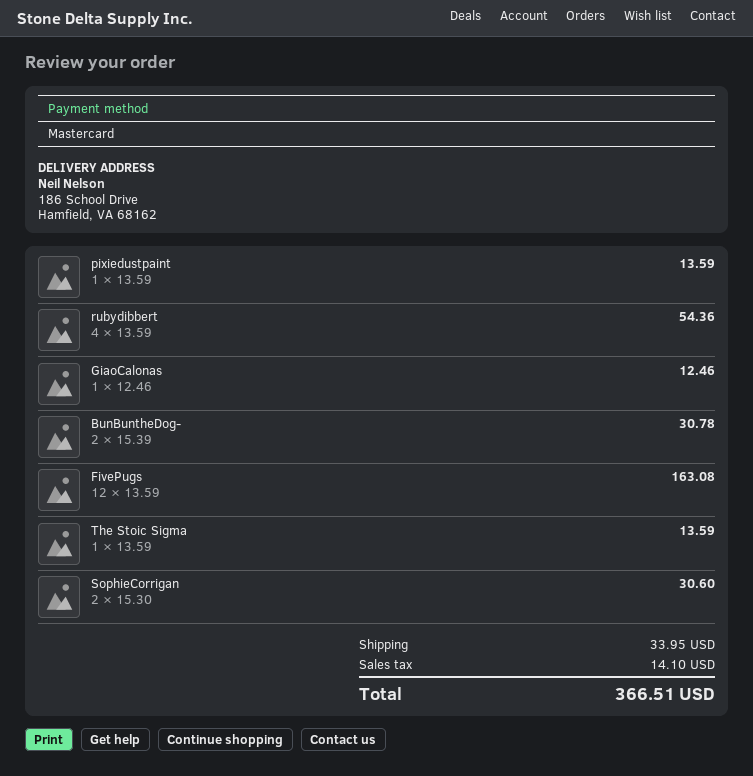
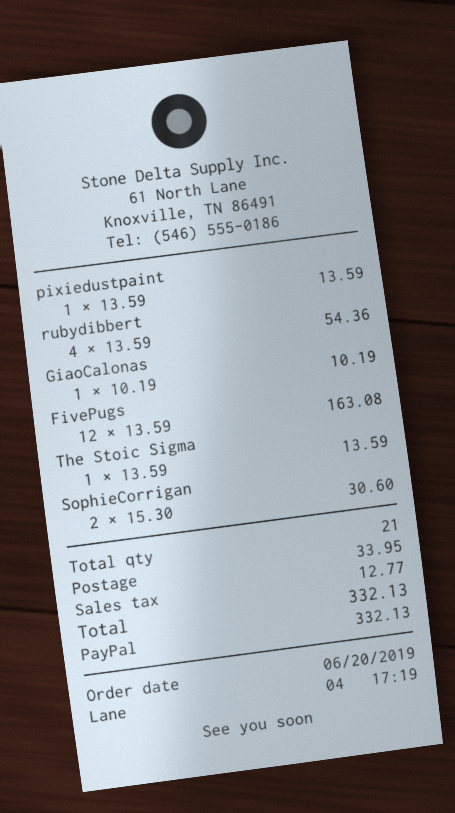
payment method: Mastercard -> PayPal
GiaoCalonas: 1 x 12.46 = 12.46 -> 1 x 10.19 = 10.19
BunBuntheDog-: 2 x 15.39 = 30.78 -> none
tax: 14.10 -> 12.77
total: 366.51 -> 332.13

